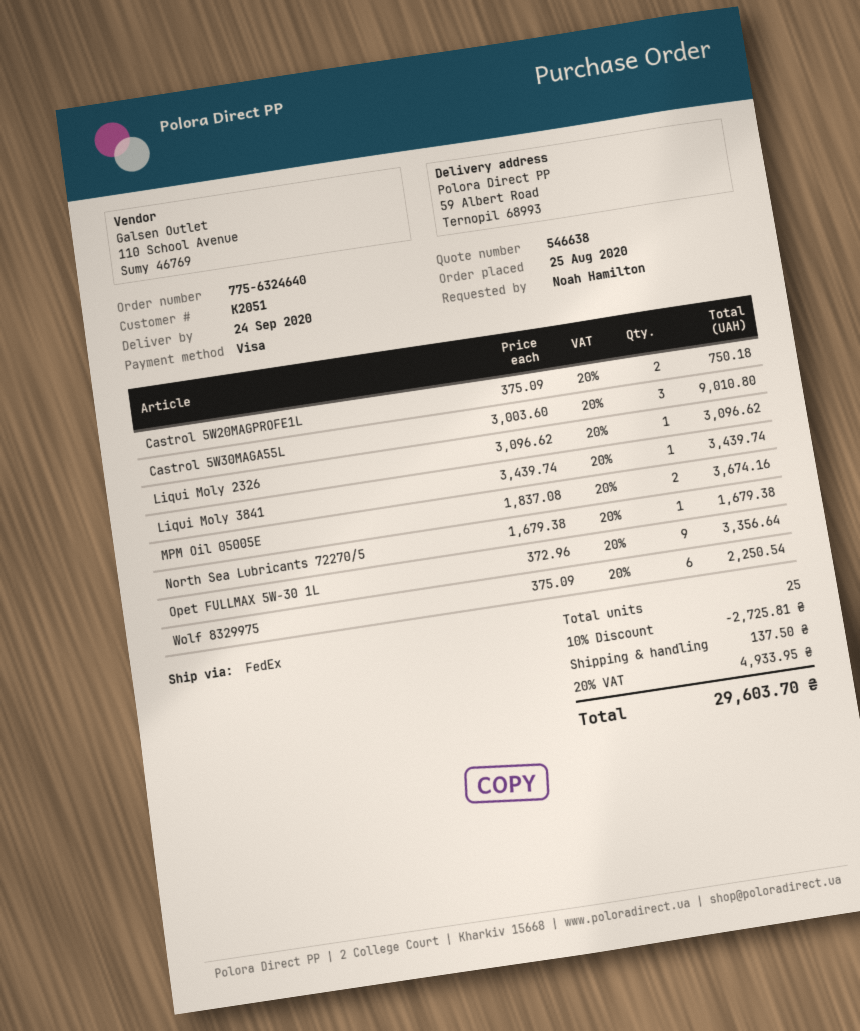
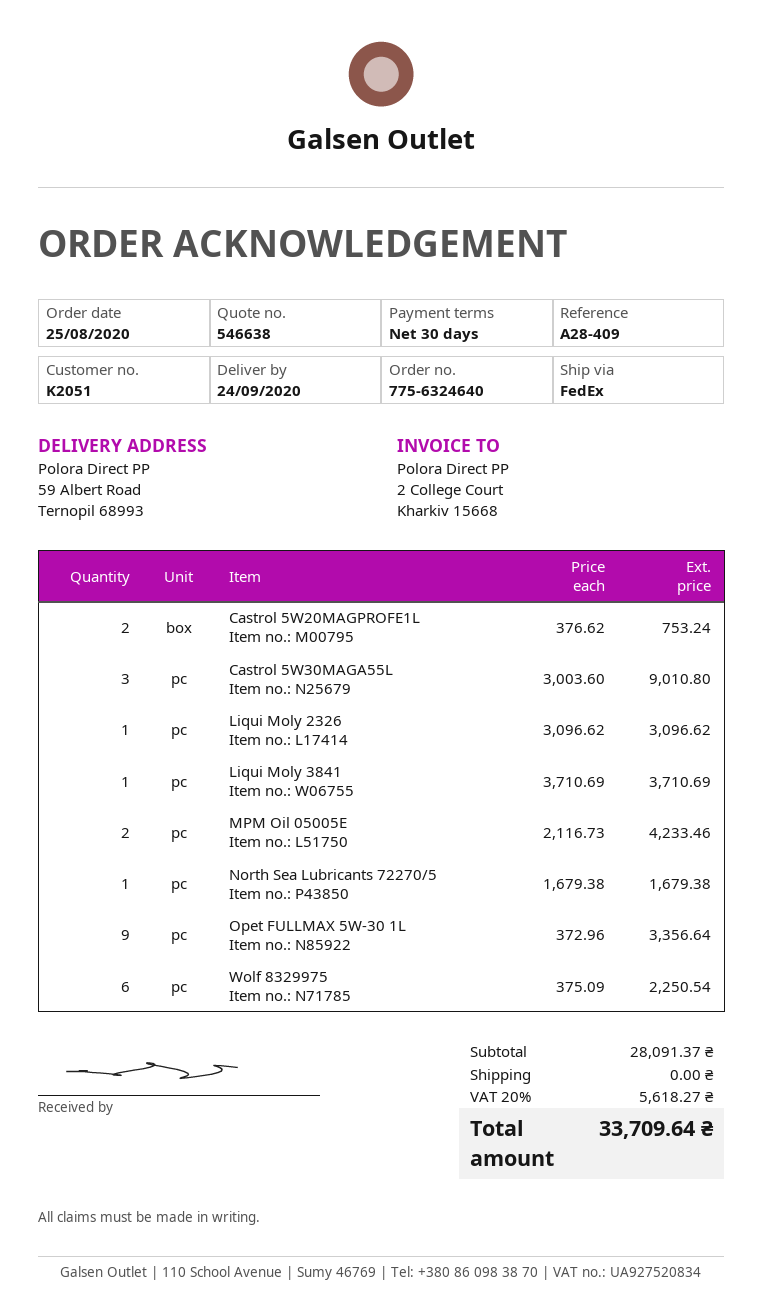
Castrol 5W20MAGPROFE1L: 2 x 375.09 = 750.18 -> 2 x 376.62 = 753.24
Liqui Moly 3841: 1 x 3439.74 = 3439.74 -> 1 x 3710.69 = 3710.69
MPM Oil 05005E: 2 x 1837.08 = 3674.16 -> 2 x 2116.73 = 4233.46
discount: 10% = 2725.81 -> none
shipping: 137.50 -> 0.00
tax: 20% = 4933.95 -> 20% = 5618.27
total: 29603.70 -> 33709.64

